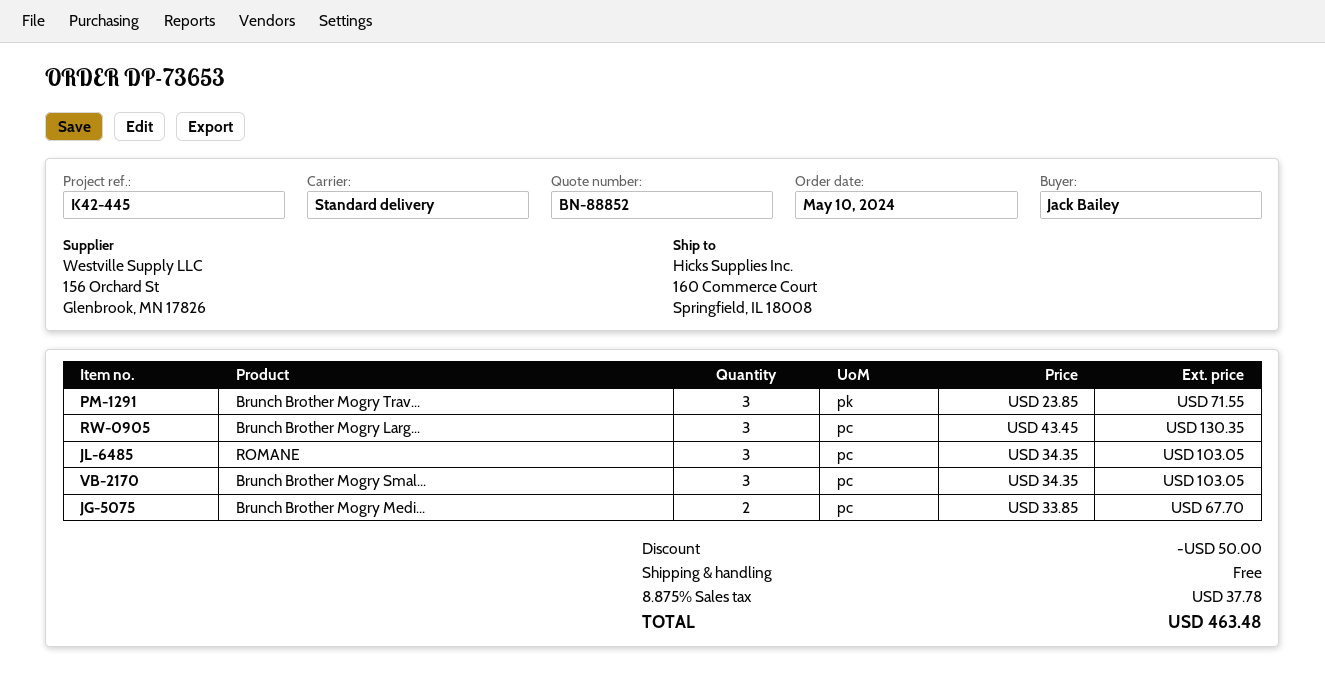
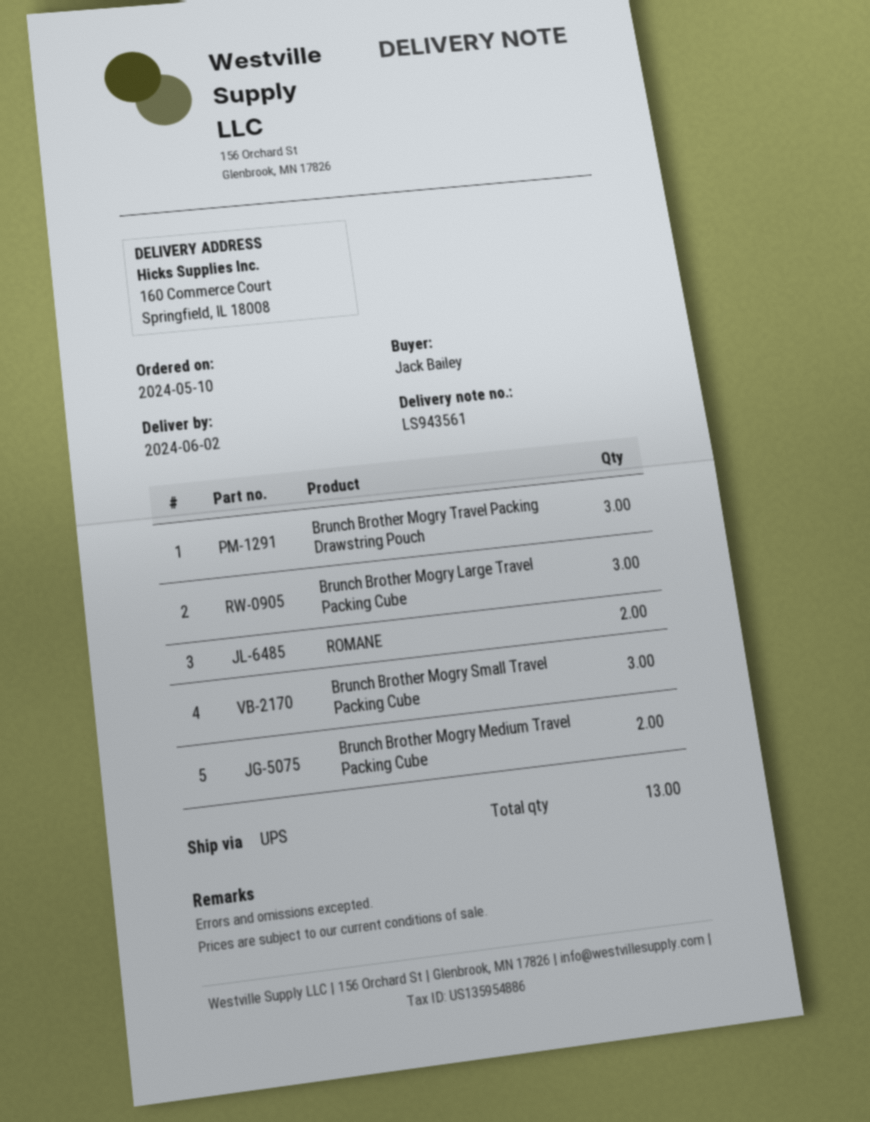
shipping method: standard -> UPS
ROMANE: 3 -> 2

